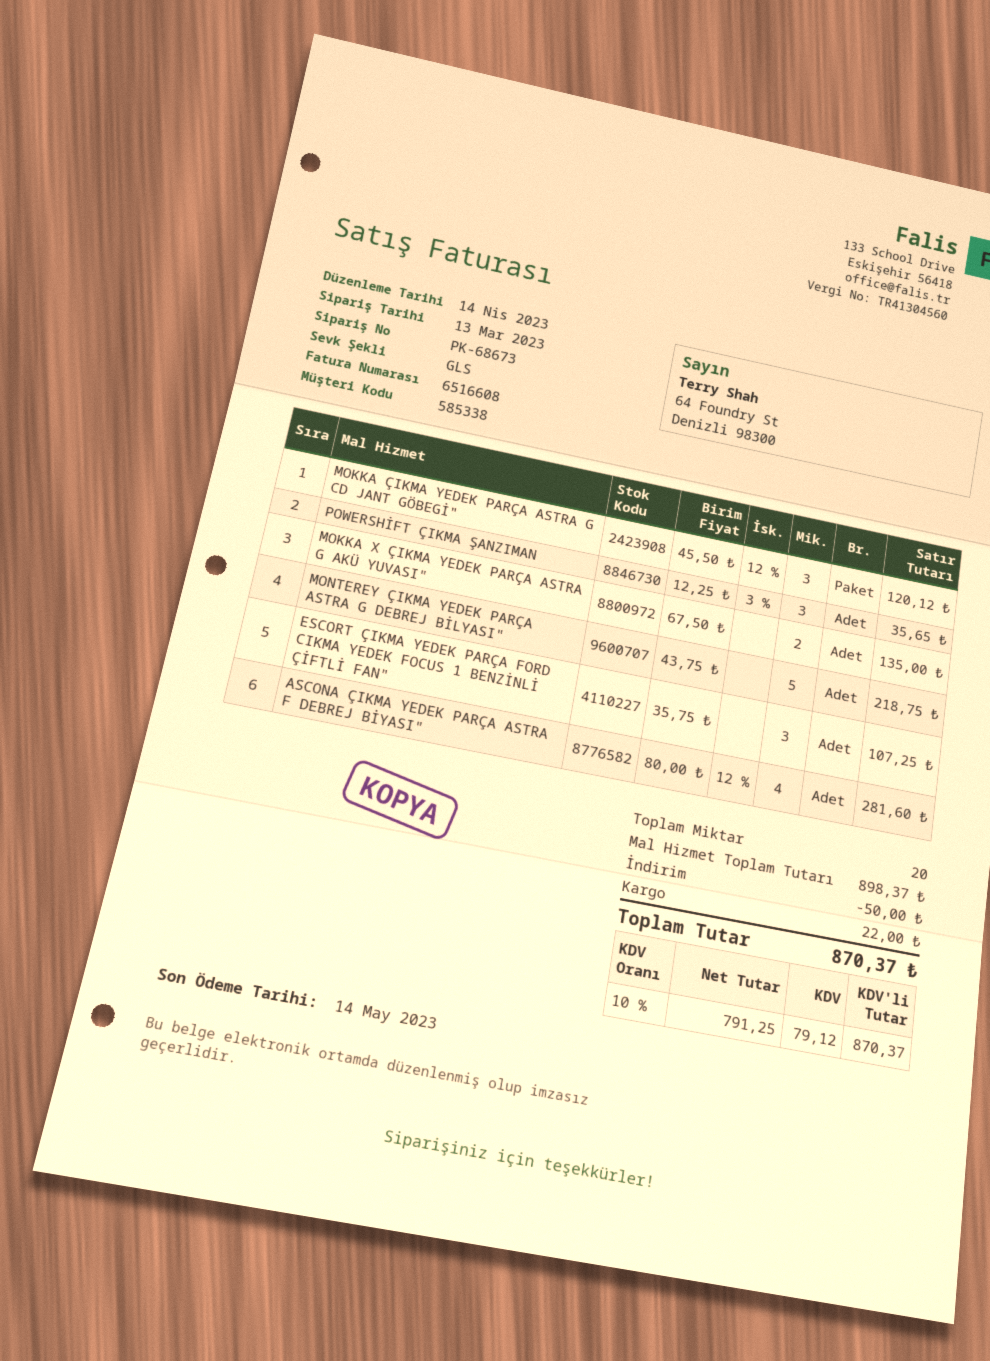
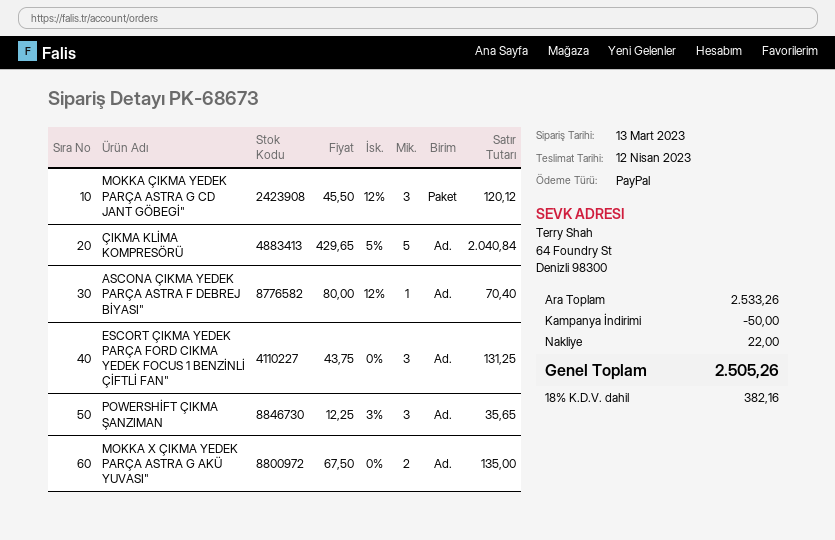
MONTEREY ÇIKMA YEDEK PARÇA ASTRA G DEBREJ BİLYASI": 5 x 43.75 = 218.75 -> none
ESCORT ÇIKMA YEDEK PARÇA FORD CIKMA YEDEK FOCUS 1 BENZİNLİ ÇİFTLİ FAN": 3 x 35.75 = 107.25 -> 3 x 43.75 = 131.25
ASCONA ÇIKMA YEDEK PARÇA ASTRA F DEBREJ BİYASI": 4 x 80.00 - 12% = 281.60 -> 1 x 80.00 - 12% = 70.40
ÇIKMA KLİMA KOMPRESÖRÜ: none -> 5 x 429.65 - 5% = 2040.84
subtotal: 898.37 -> 2533.26
tax: 10% = 79.12 -> 18% = 382.16
total: 870.37 -> 2505.26

